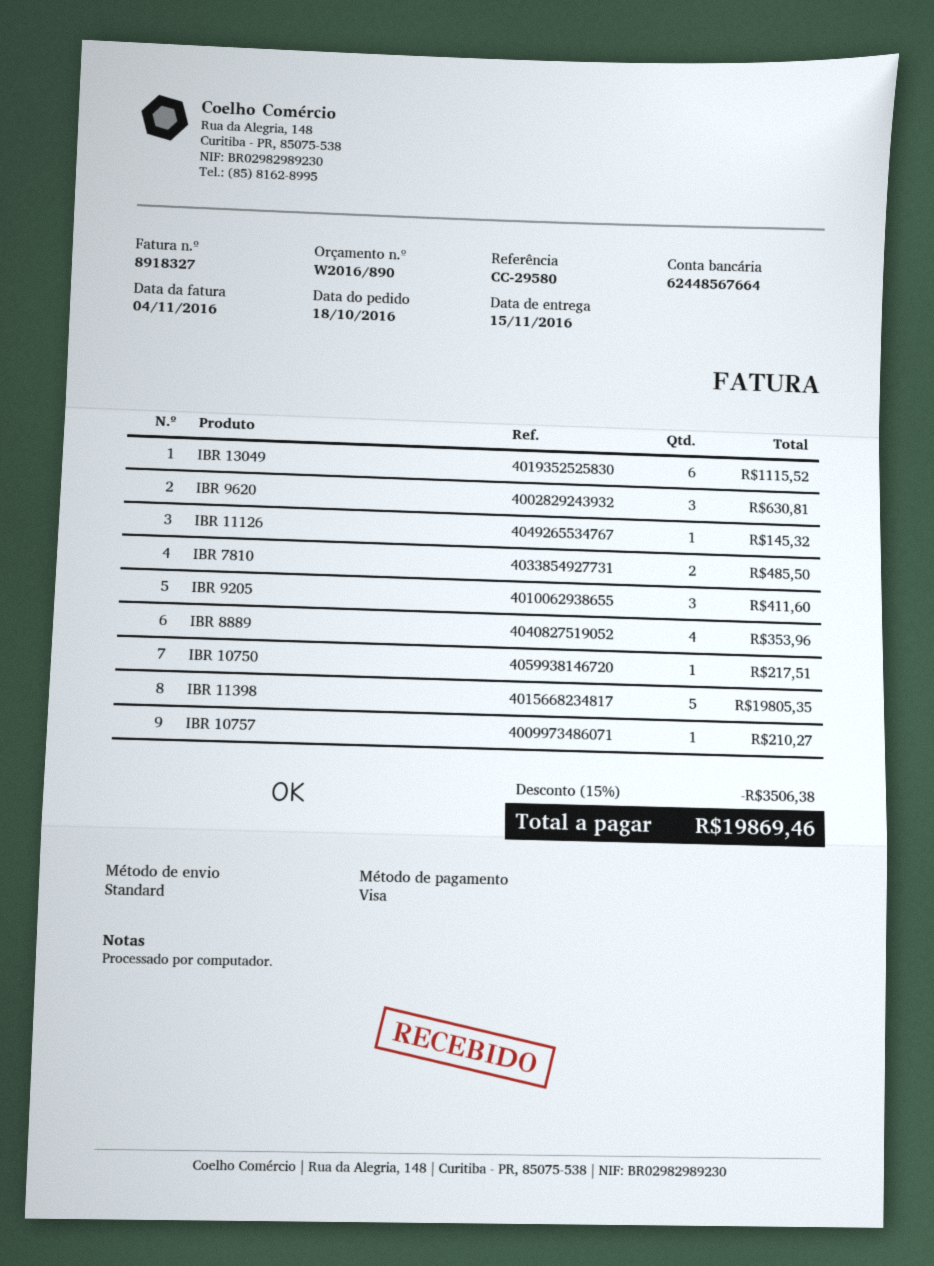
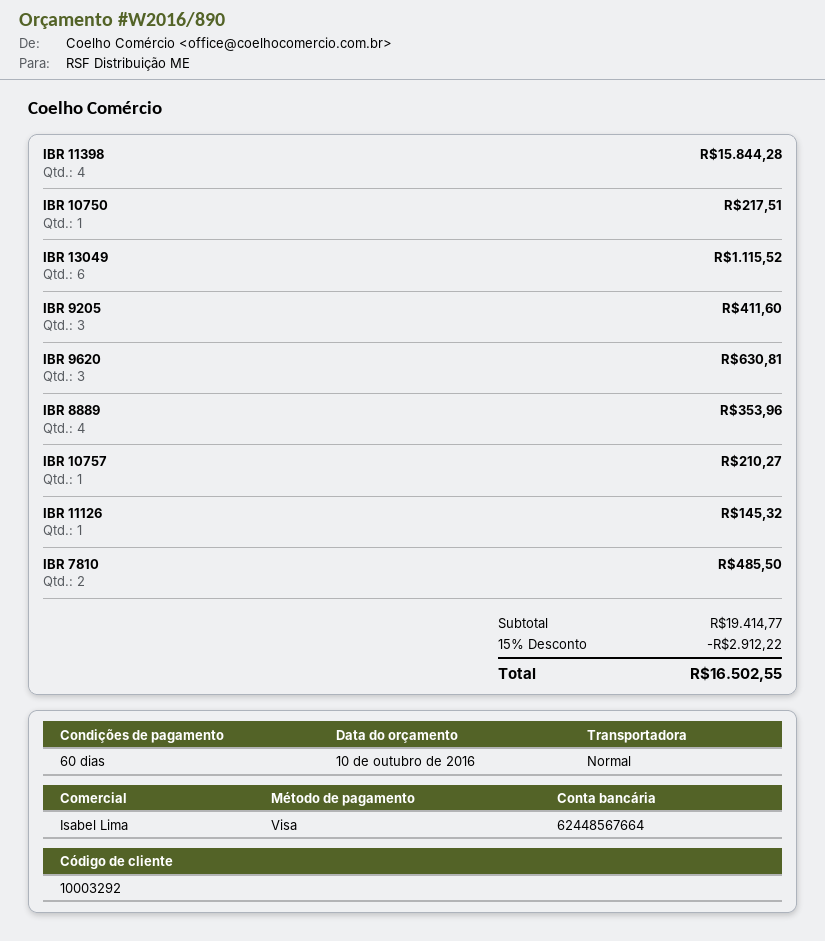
IBR 11398: 5 for 19805.35 -> 4 for 15844.28
discount: 15% = 3506.38 -> 15% = 2912.22
total: 19869.46 -> 16502.55

